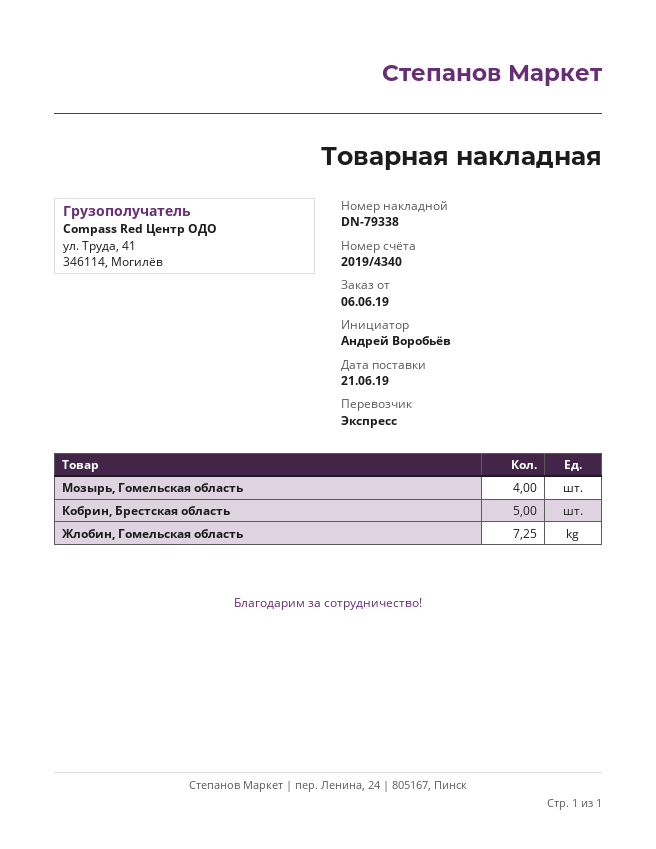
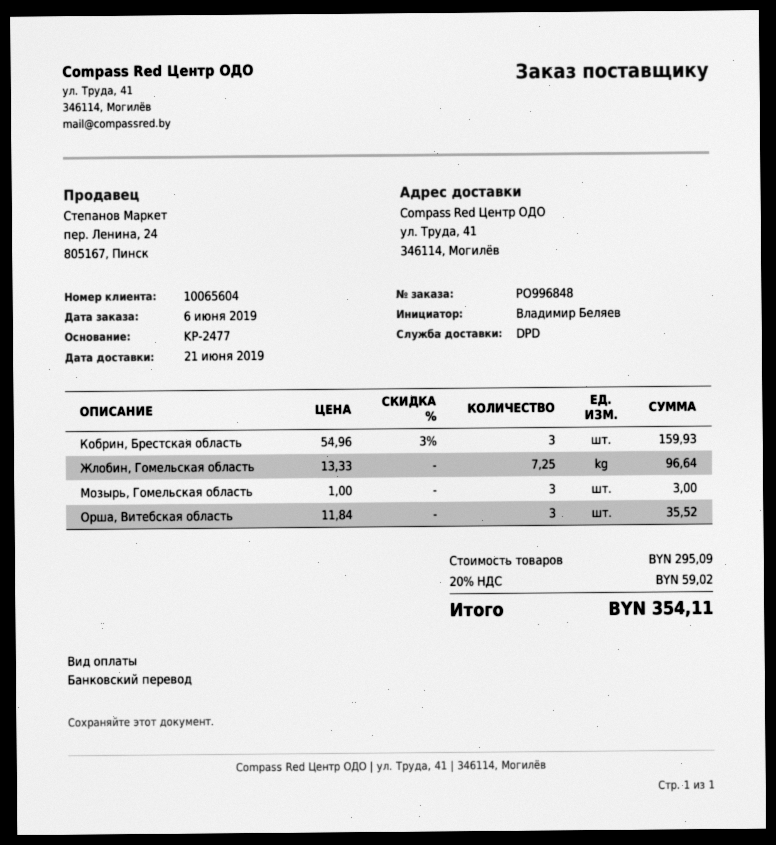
ordered by: Андрей Воробьёв -> Владимир Беляев
shipping method: express -> DPD
Мозырь, Гомельская область: 4 -> 3
Кобрин, Брестская область: 5 -> 3
Орша, Витебская область: none -> 3

